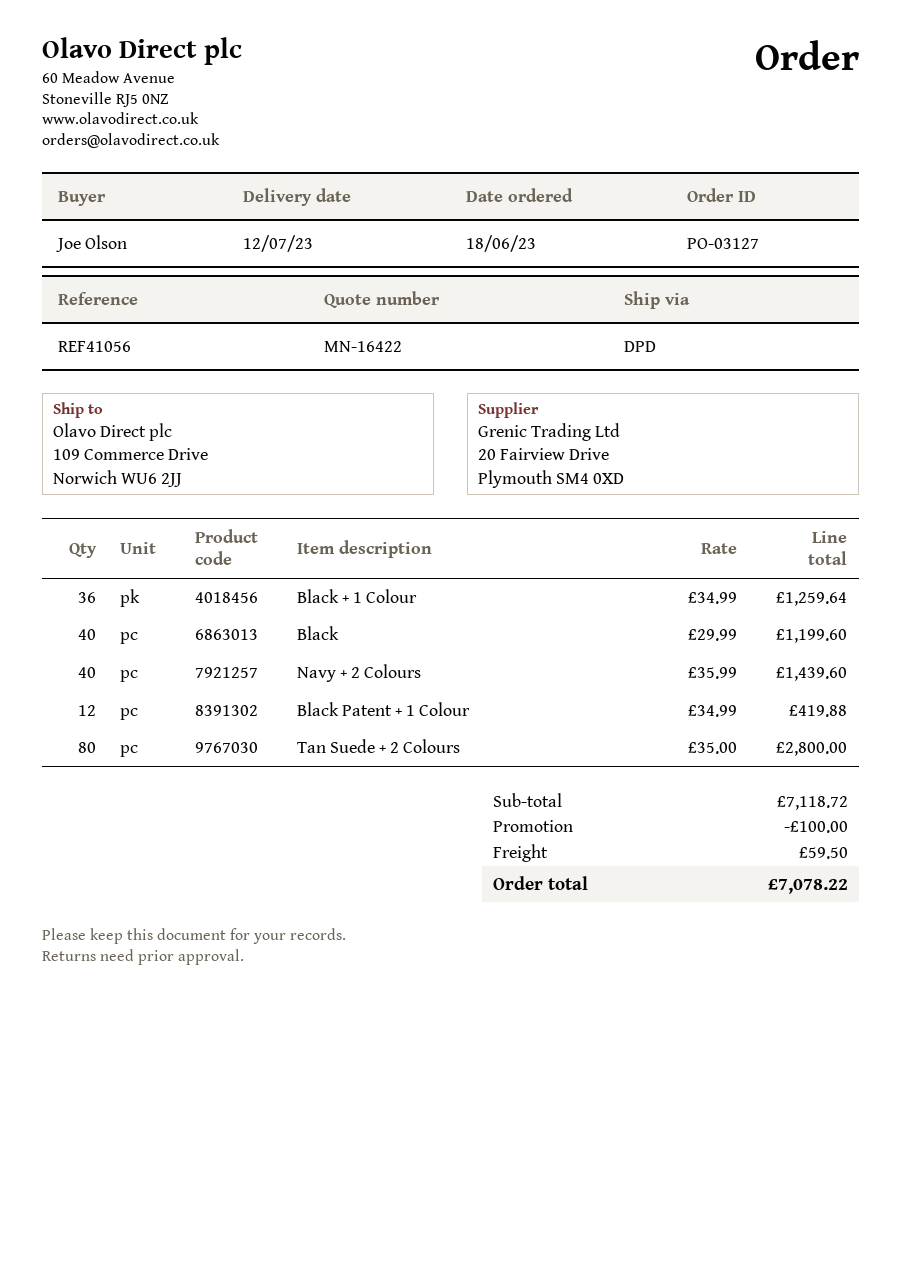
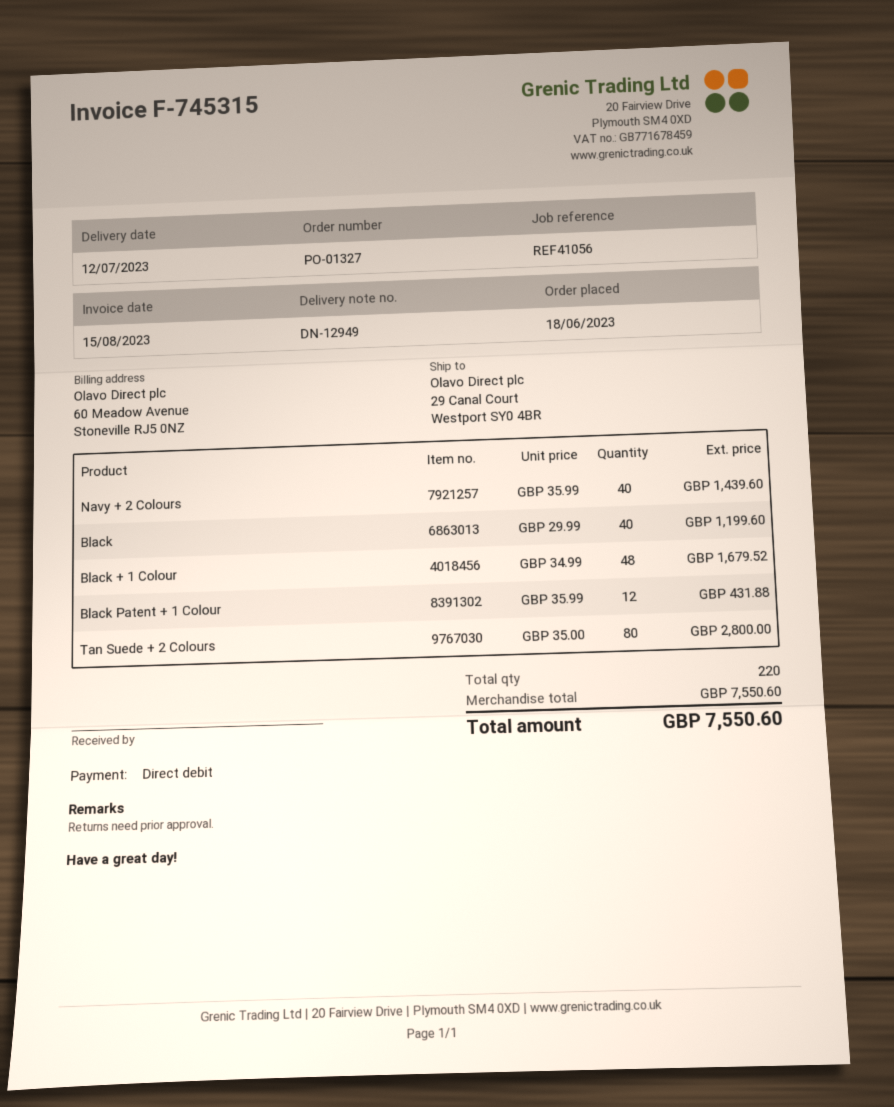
order number: PO-03127 -> PO-01327
ship to: 109 Commerce Drive, Norwich WU6 2JJ -> 29 Canal Court, Westport SY0 4BR
Black + 1 Colour: 36 x 34.99 = 1259.64 -> 48 x 34.99 = 1679.52
Black Patent + 1 Colour: 12 x 34.99 = 419.88 -> 12 x 35.99 = 431.88
subtotal: 7118.72 -> 7550.60
discount: 100.00 -> none
shipping: 59.50 -> none
total: 7078.22 -> 7550.60

